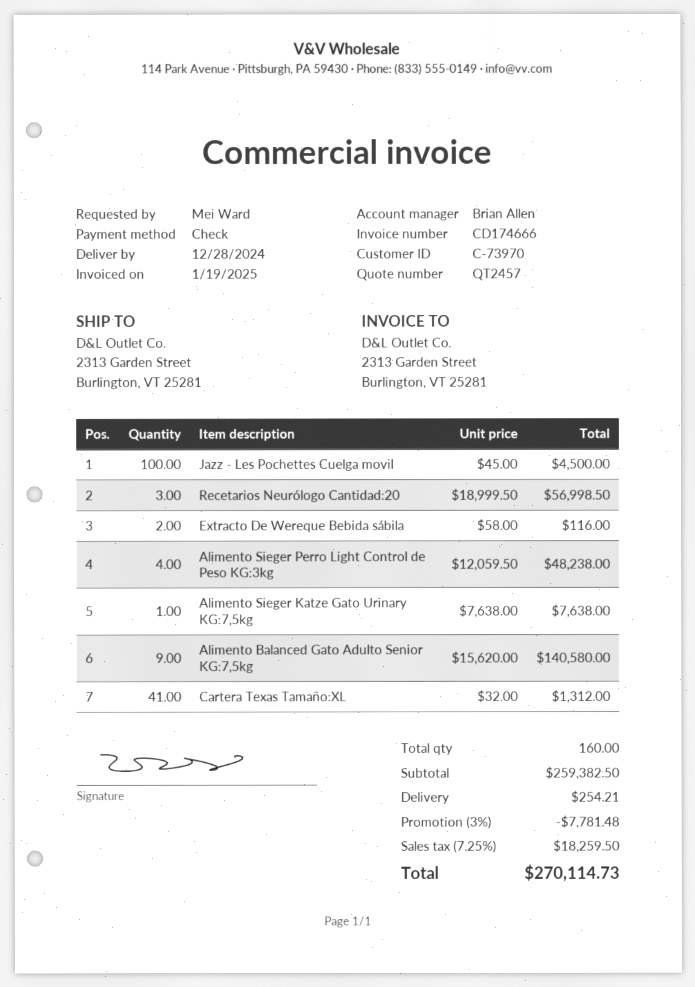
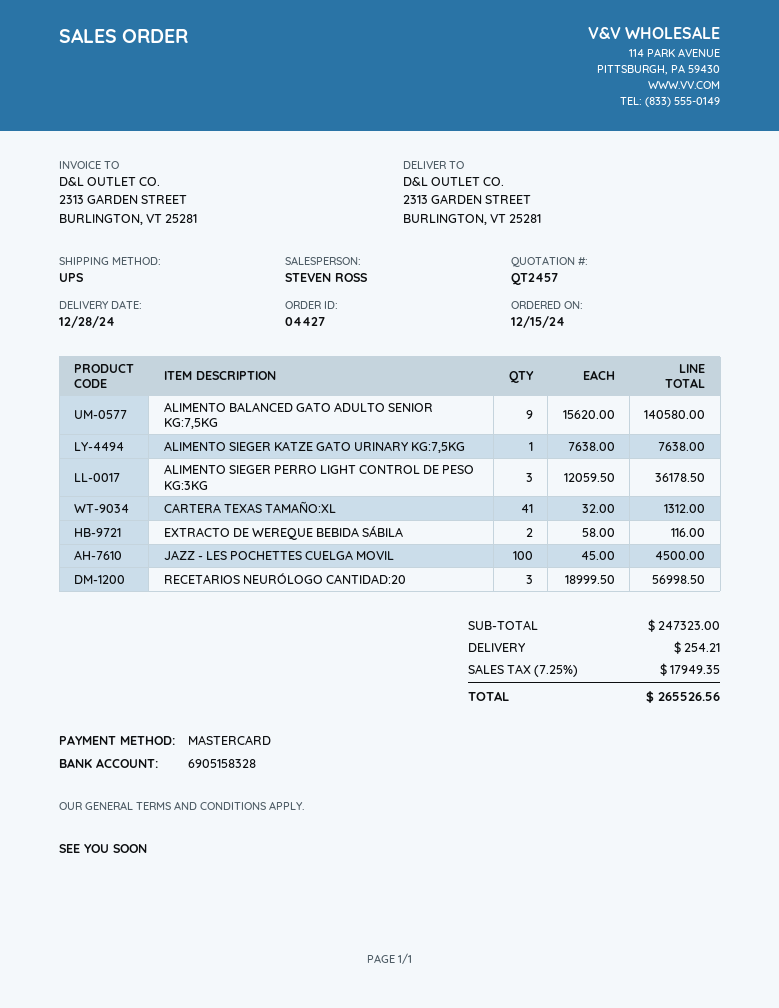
sales rep: Brian Allen -> STEVEN ROSS
payment method: cheque -> Mastercard
Alimento Sieger Perro Light Control de Peso KG:3kg: 4 x 12059.50 = 48238.00 -> 3 x 12059.50 = 36178.50
subtotal: 259382.50 -> 247323.00
discount: 3% = 7781.48 -> none
tax: 7.25% = 18259.50 -> 7.25% = 17949.35
total: 270114.73 -> 265526.56

